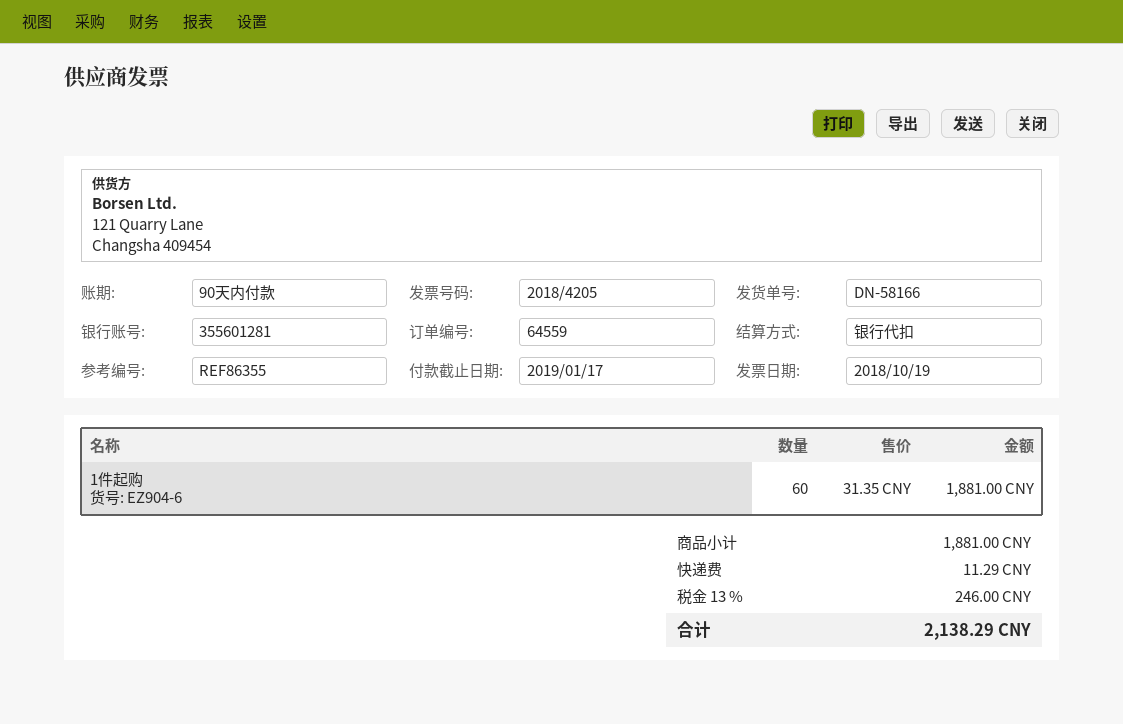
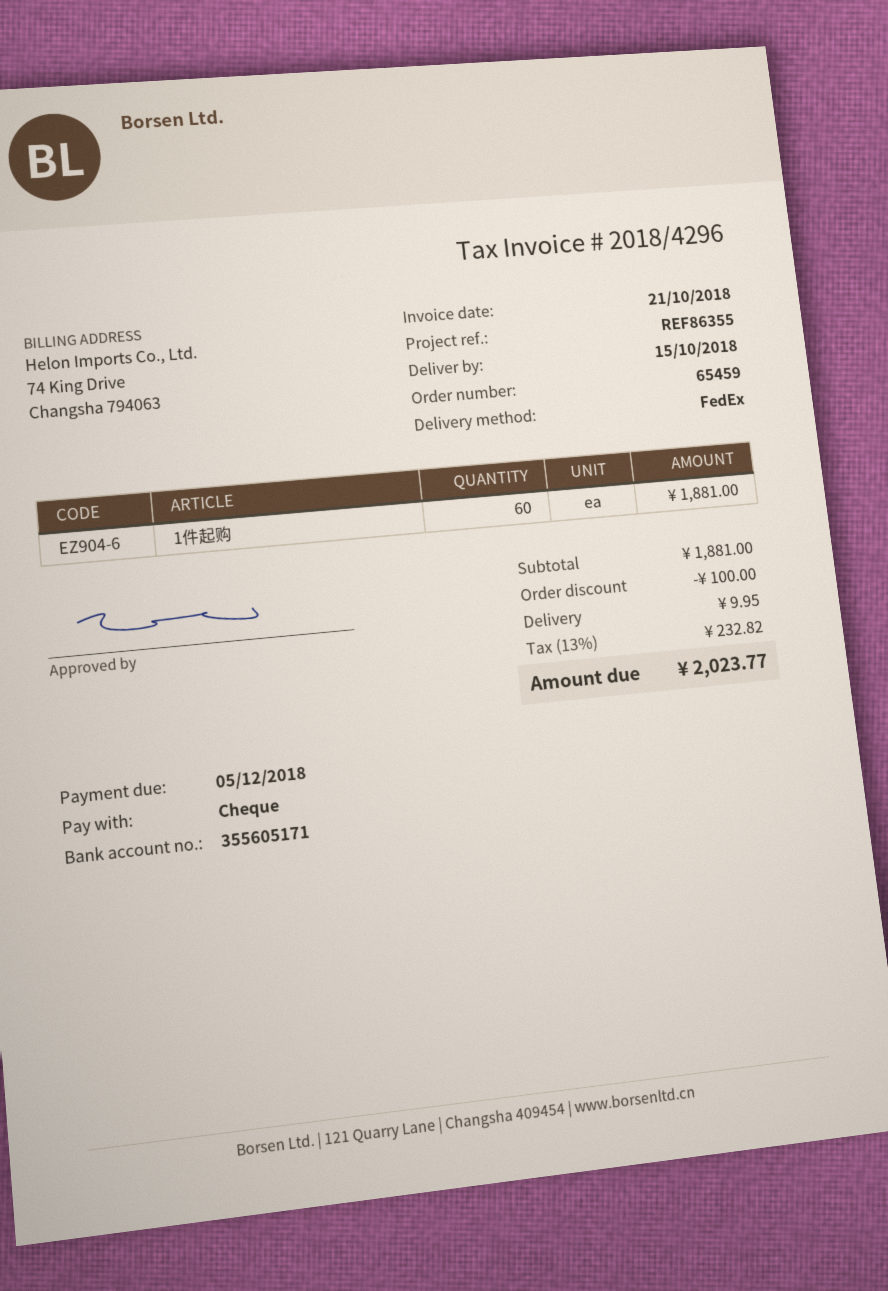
order number: 64559 -> 65459
invoice number: 2018/4205 -> 2018/4296
invoice date: 2018-10-19 -> 2018-10-21
due date: 2019-01-17 -> 2018-12-05
payment method: direct debit -> cheque
bank account: 355601281 -> 355605171
discount: none -> 100.00
shipping: 11.29 -> 9.95
tax: 13% = 246.00 -> 13% = 232.82
total: 2138.29 -> 2023.77

